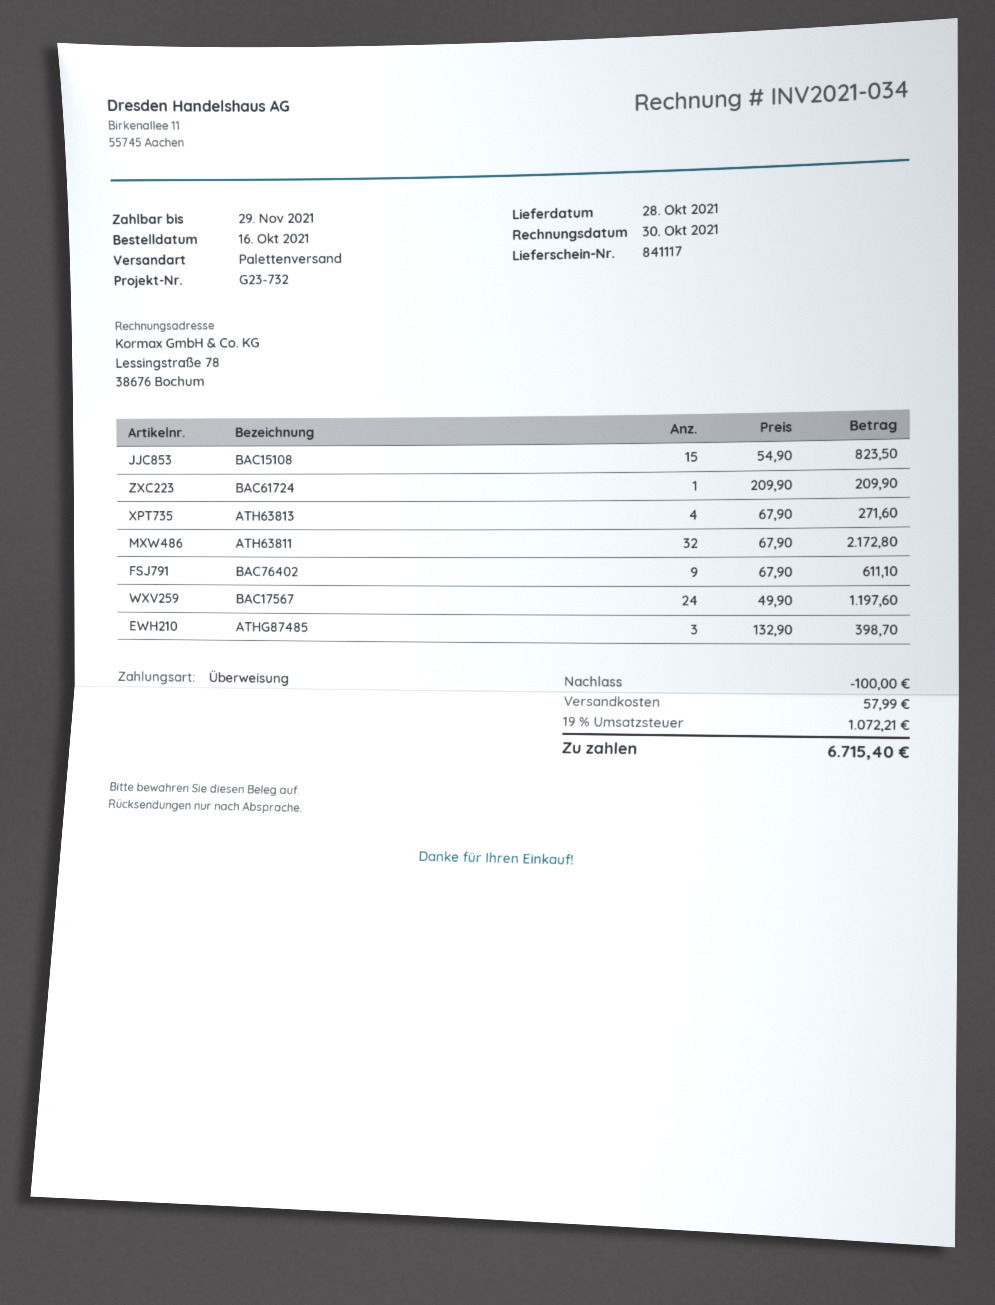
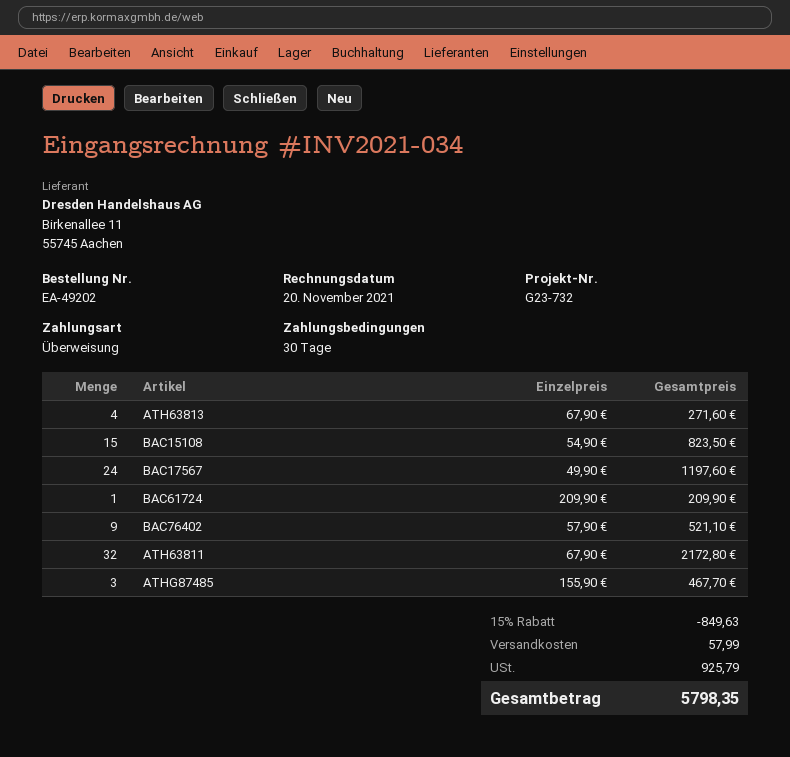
invoice date: 2021-10-30 -> 2021-11-20
BAC76402: 9 x 67.90 = 611.10 -> 9 x 57.90 = 521.10
ATHG87485: 3 x 132.90 = 398.70 -> 3 x 155.90 = 467.70
discount: 100.00 -> 849.63
tax: 1072.21 -> 925.79
total: 6715.40 -> 5798.35

